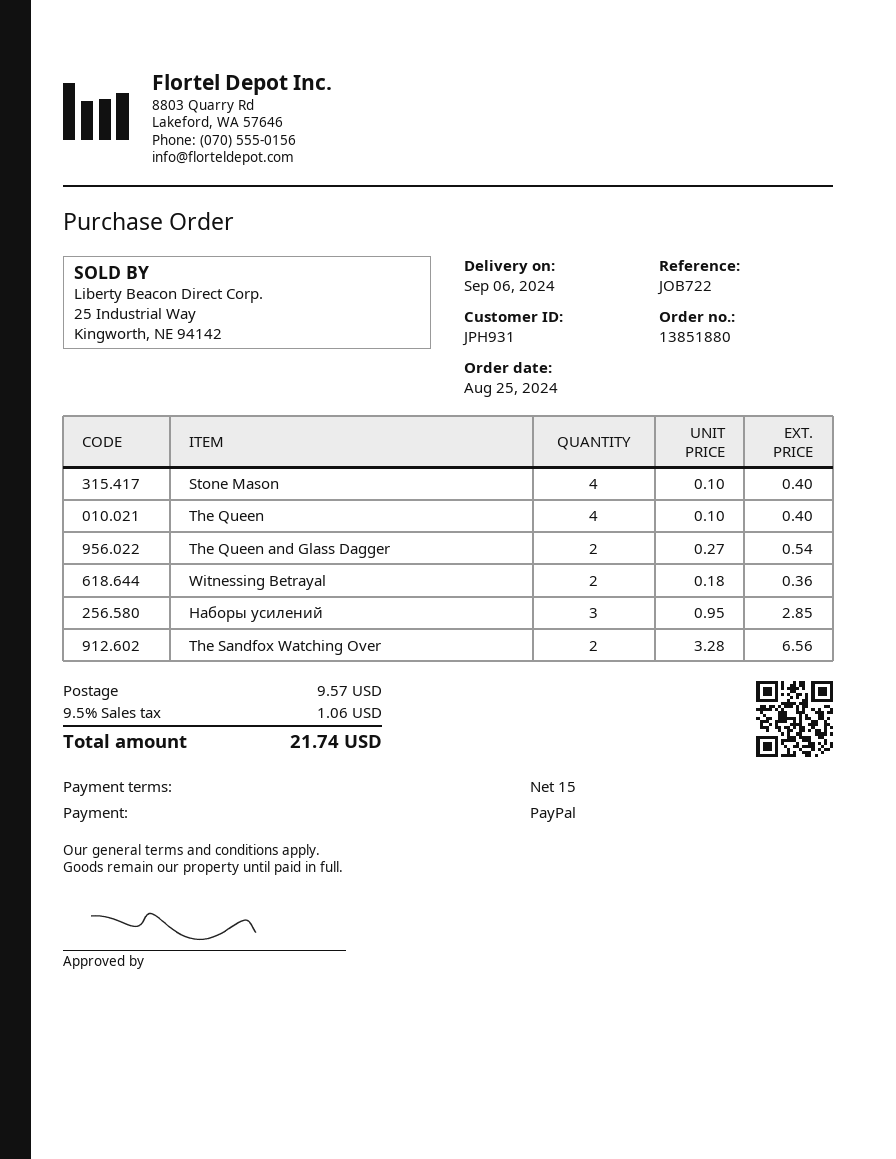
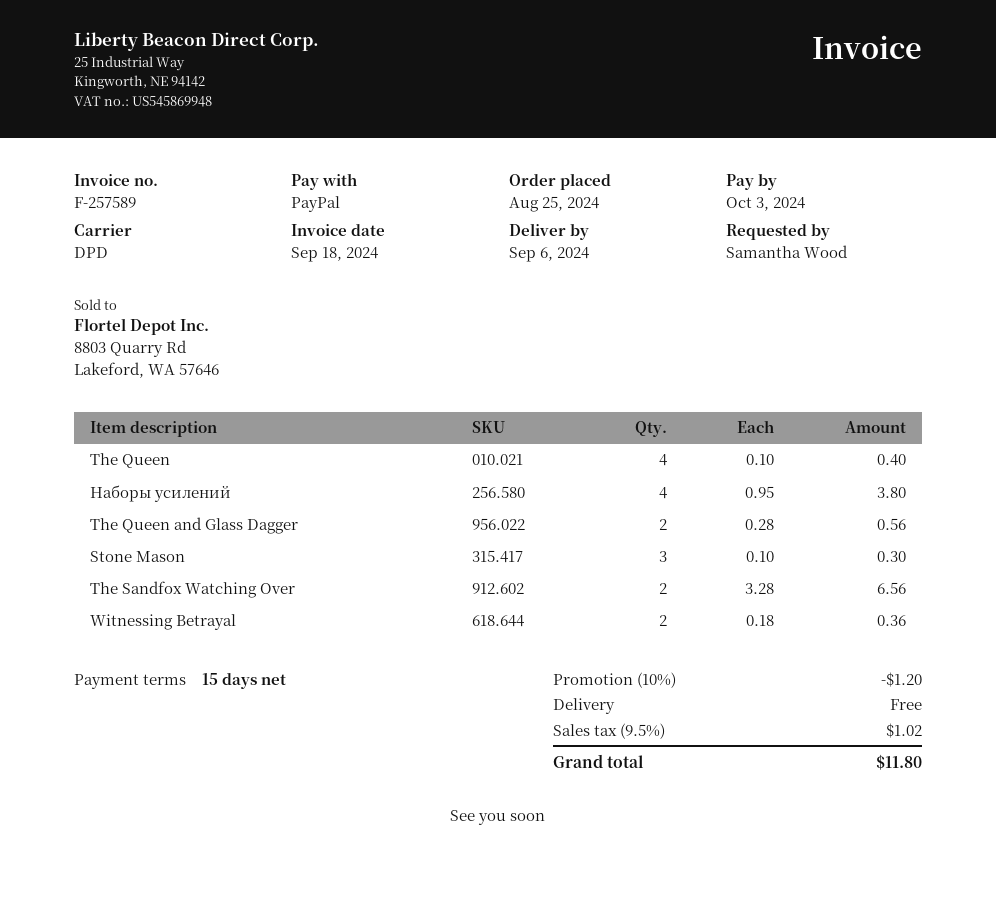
Stone Mason: 4 x 0.10 = 0.40 -> 3 x 0.10 = 0.30
The Queen and Glass Dagger: 2 x 0.27 = 0.54 -> 2 x 0.28 = 0.56
Наборы усилений: 3 x 0.95 = 2.85 -> 4 x 0.95 = 3.80
discount: none -> 10% = 1.20
shipping: 9.57 -> 0.00
tax: 9.5% = 1.06 -> 9.5% = 1.02
total: 21.74 -> 11.80

